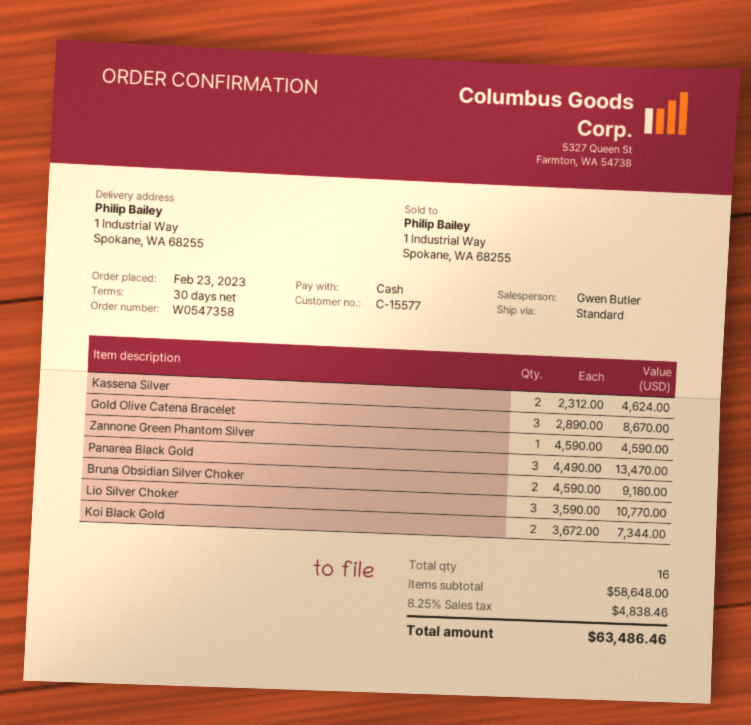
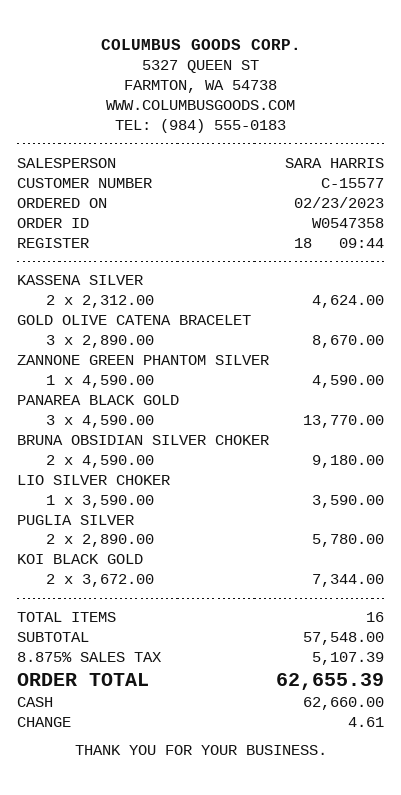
sales rep: Gwen Butler -> SARA HARRIS
Panarea Black Gold: 3 x 4490.00 = 13470.00 -> 3 x 4590.00 = 13770.00
Lio Silver Choker: 3 x 3590.00 = 10770.00 -> 1 x 3590.00 = 3590.00
PUGLIA SILVER: none -> 2 x 2890.00 = 5780.00
subtotal: 58648.00 -> 57548.00
tax: 8.25% = 4838.46 -> 8.875% = 5107.39
total: 63486.46 -> 62655.39

